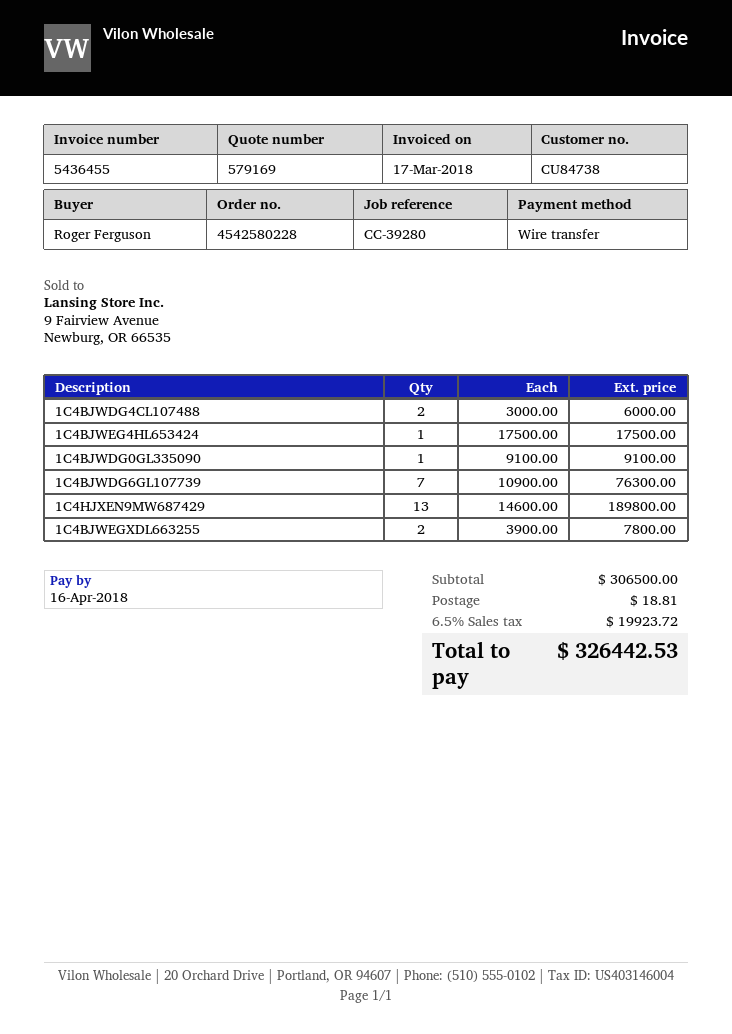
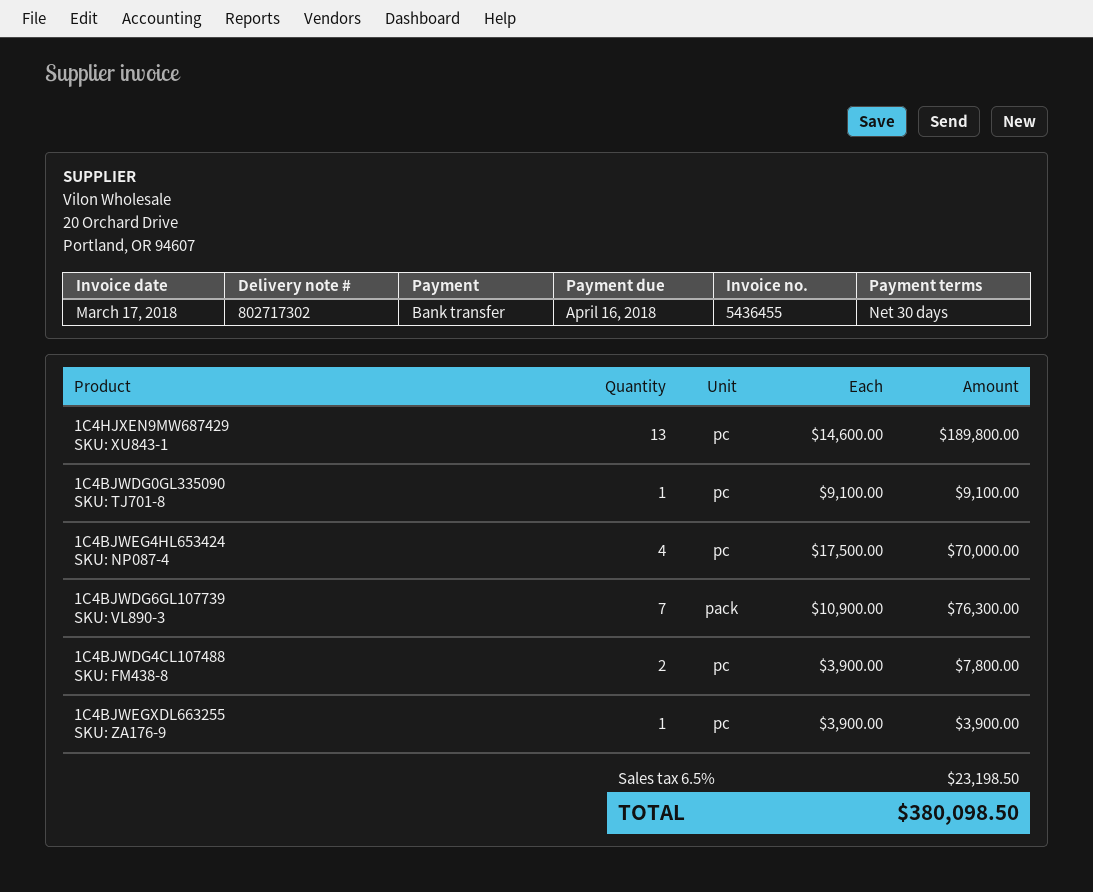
1C4BJWDG4CL107488: 2 x 3000.00 = 6000.00 -> 2 x 3900.00 = 7800.00
1C4BJWEG4HL653424: 1 x 17500.00 = 17500.00 -> 4 x 17500.00 = 70000.00
1C4BJWEGXDL663255: 2 x 3900.00 = 7800.00 -> 1 x 3900.00 = 3900.00
shipping: 18.81 -> none
tax: 6.5% = 19923.72 -> 6.5% = 23198.50
total: 326442.53 -> 380098.50

